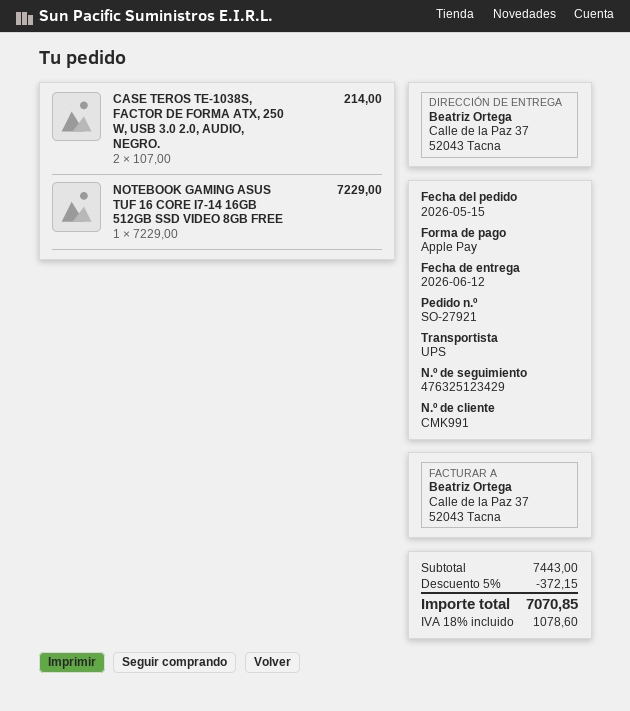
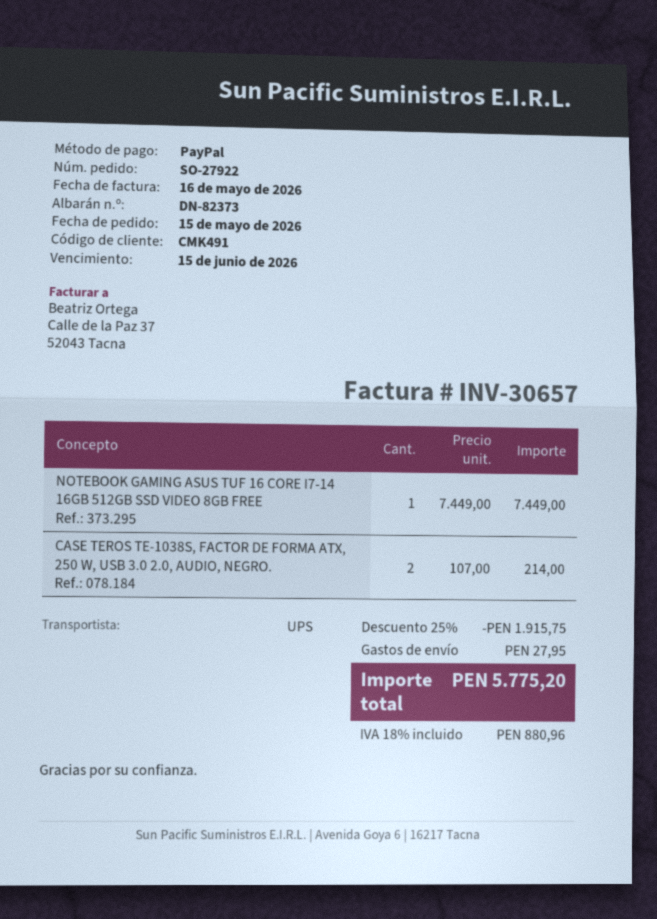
order number: SO-27921 -> SO-27922
customer number: CMK991 -> CMK491
payment method: Apple Pay -> PayPal
NOTEBOOK GAMING ASUS TUF 16 CORE I7-14 16GB 512GB SSD VIDEO 8GB FREE: 1 x 7229.00 = 7229.00 -> 1 x 7449.00 = 7449.00
discount: 5% = 372.15 -> 25% = 1915.75
shipping: none -> 27.95
tax: 18% = 1078.60 -> 18% = 880.96
total: 7070.85 -> 5775.20

